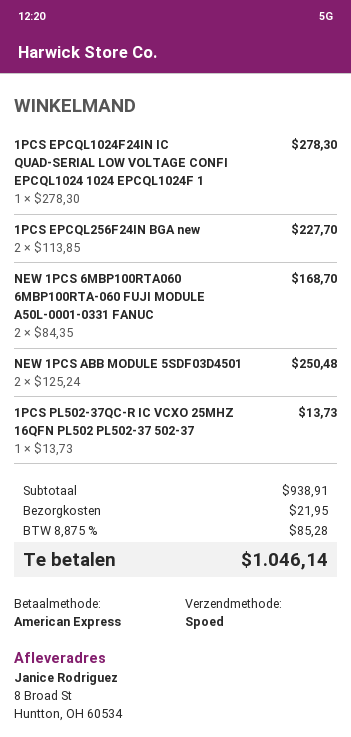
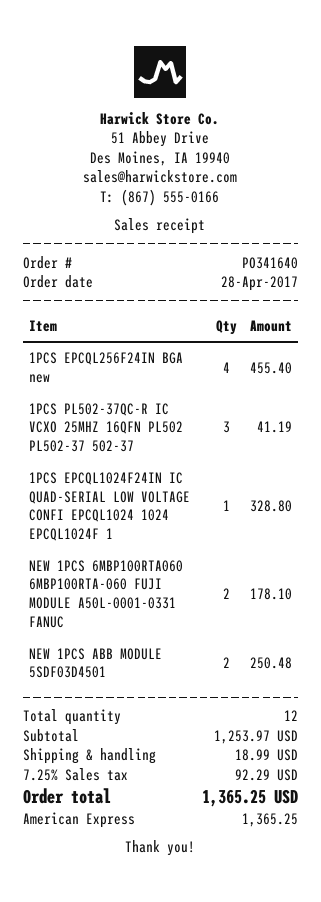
1PCS EPCQL1024F24IN IC QUAD-SERIAL LOW VOLTAGE CONFI EPCQL1024 1024 EPCQL1024F 1: 1 for 278.30 -> 1 for 328.80
1PCS EPCQL256F24IN BGA new: 2 for 227.70 -> 4 for 455.40
NEW 1PCS 6MBP100RTA060 6MBP100RTA-060 FUJI MODULE A50L-0001-0331 FANUC: 2 for 168.70 -> 2 for 178.10
1PCS PL502-37QC-R IC VCXO 25MHZ 16QFN PL502 PL502-37 502-37: 1 for 13.73 -> 3 for 41.19
subtotal: 938.91 -> 1253.97
shipping: 21.95 -> 18.99
tax: 8.875% = 85.28 -> 7.25% = 92.29
total: 1046.14 -> 1365.25

